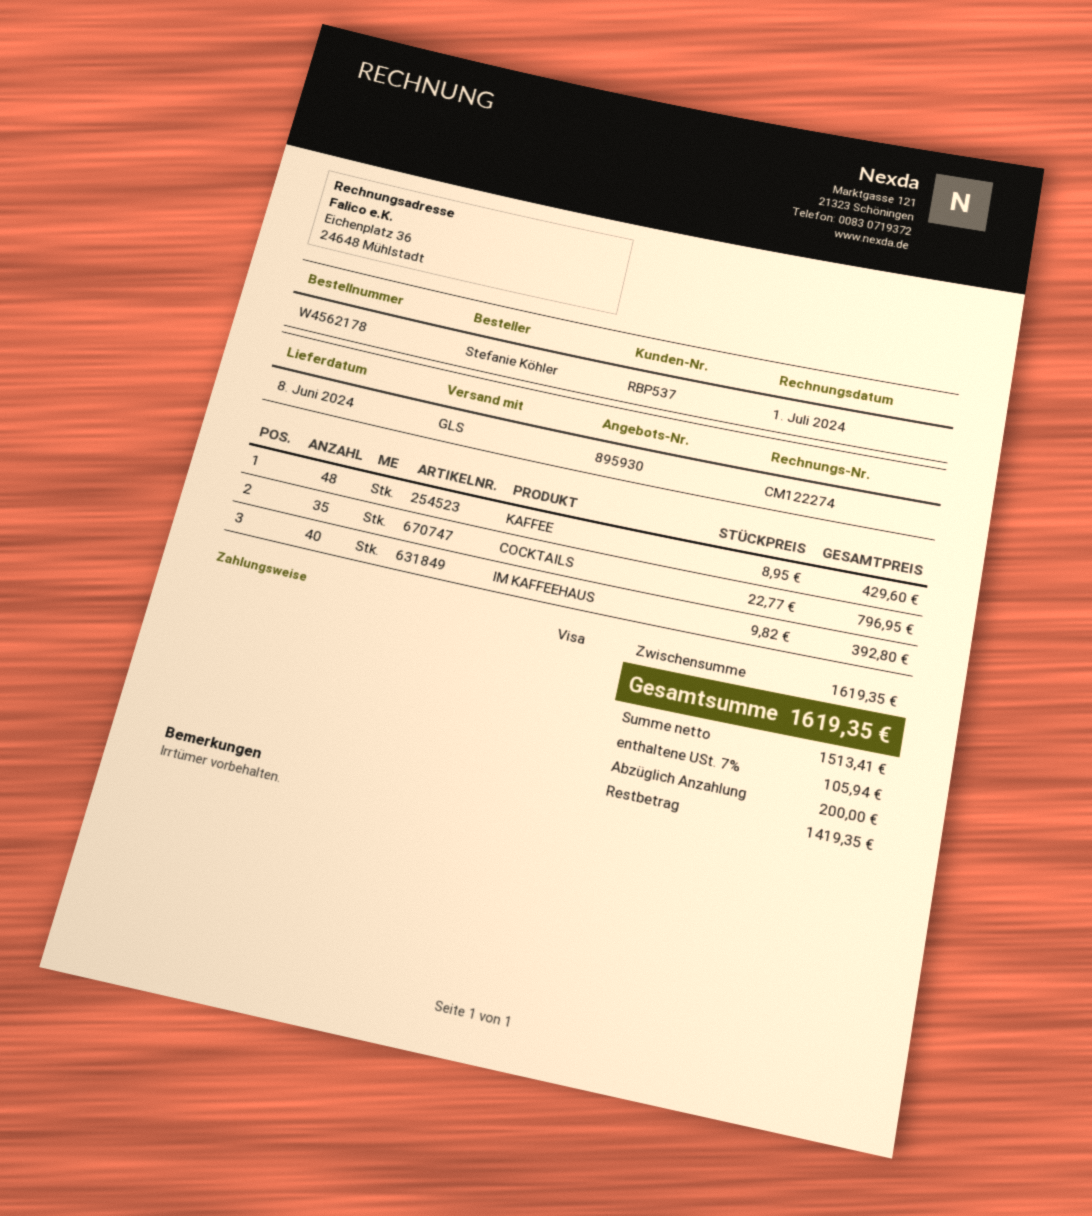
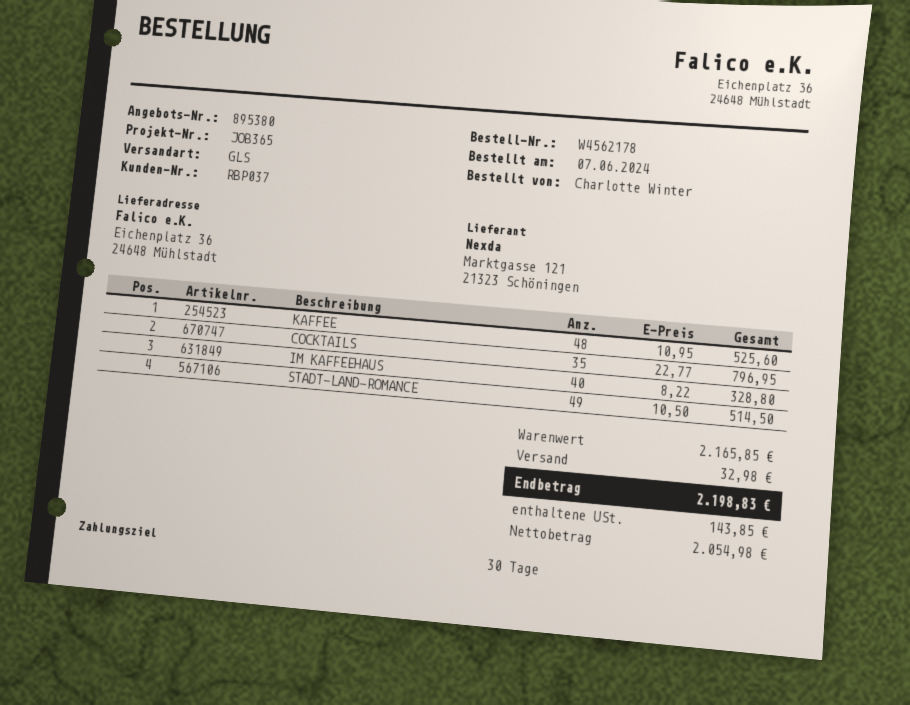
quote number: 895930 -> 895380
customer number: RBP537 -> RBP037
ordered by: Stefanie Köhler -> Charlotte Winter
KAFFEE: 48 x 8.95 = 429.60 -> 48 x 10.95 = 525.60
IM KAFFEEHAUS: 40 x 9.82 = 392.80 -> 40 x 8.22 = 328.80
STADT-LAND-ROMANCE: none -> 49 x 10.50 = 514.50
subtotal: 1619.35 -> 2165.85
shipping: none -> 32.98
net: 1513.41 -> 2054.98
tax: 105.94 -> 143.85
total: 1619.35 -> 2198.83

